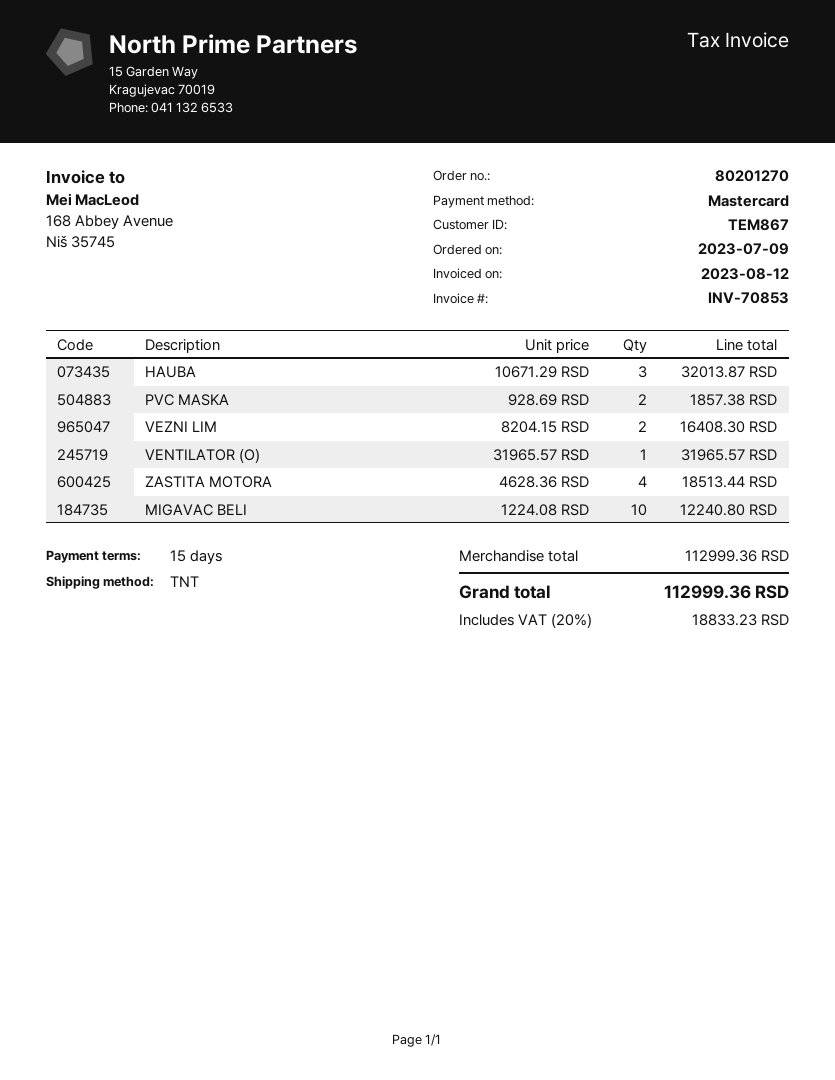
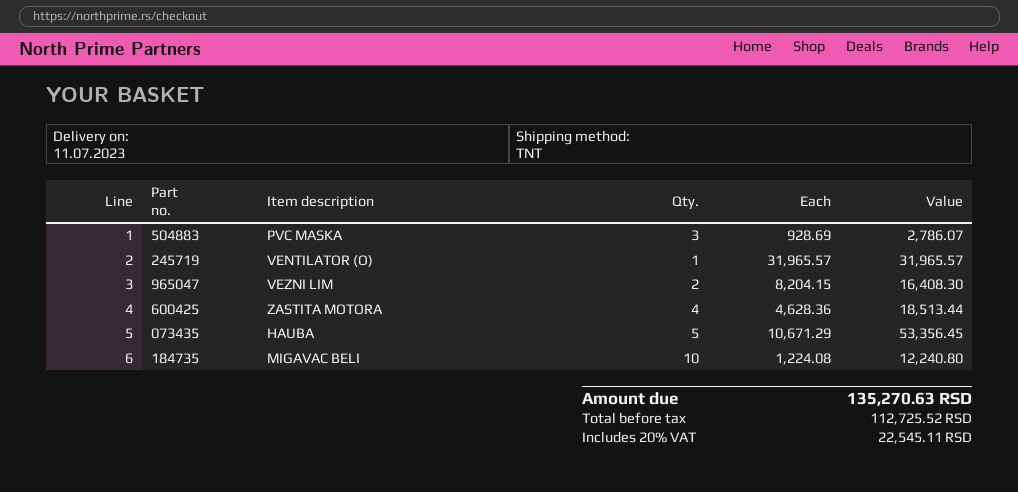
HAUBA: 3 x 10671.29 = 32013.87 -> 5 x 10671.29 = 53356.45
PVC MASKA: 2 x 928.69 = 1857.38 -> 3 x 928.69 = 2786.07
tax: 20% = 18833.23 -> 20% = 22545.11
total: 112999.36 -> 135270.63

